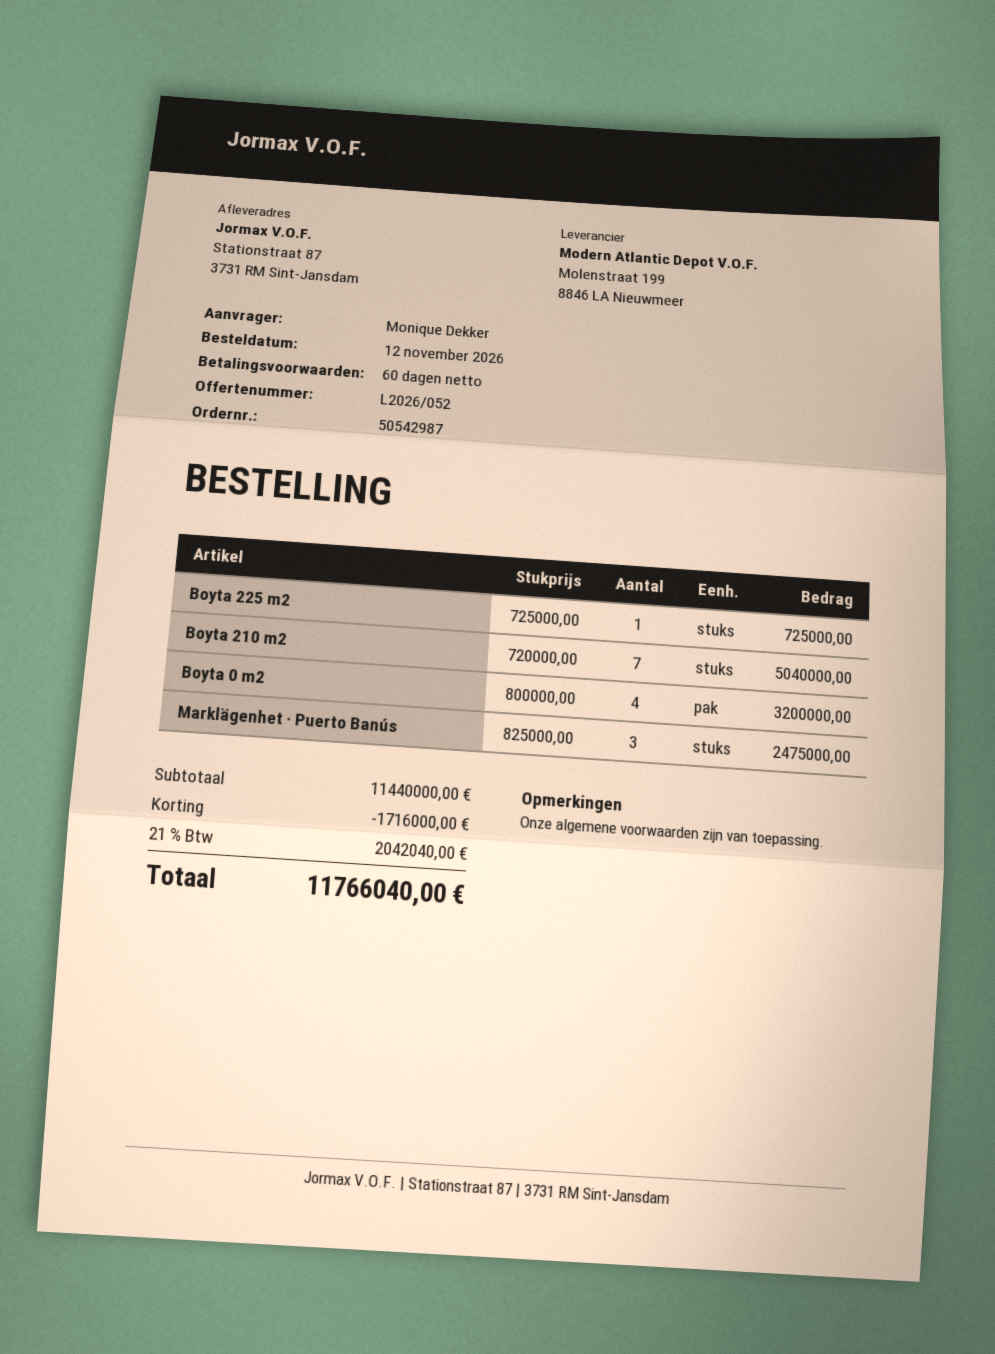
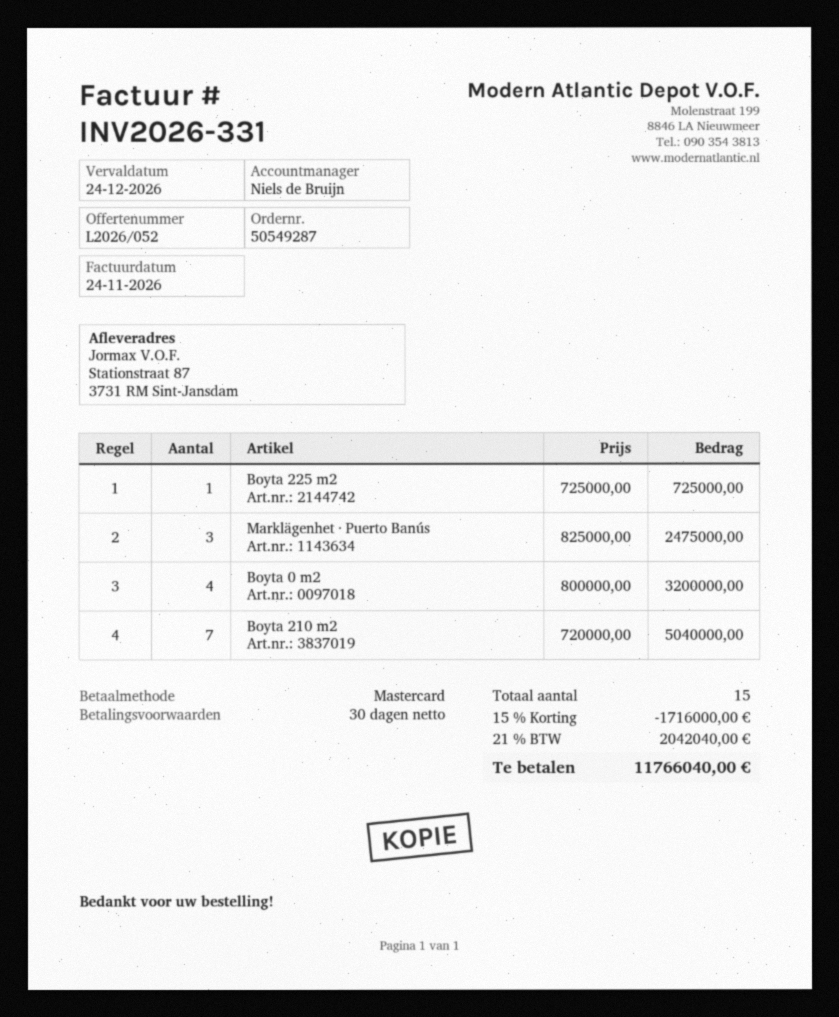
order number: 50542987 -> 50549287
payment terms: 60 days -> 30 days

